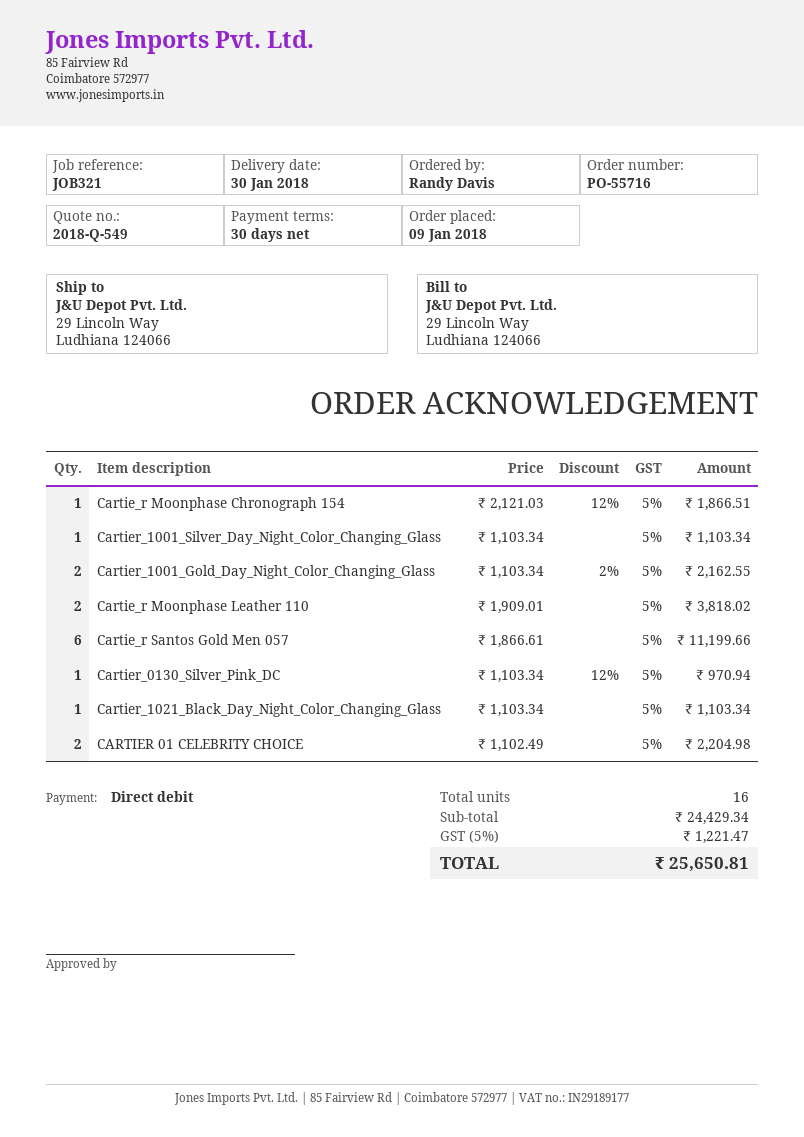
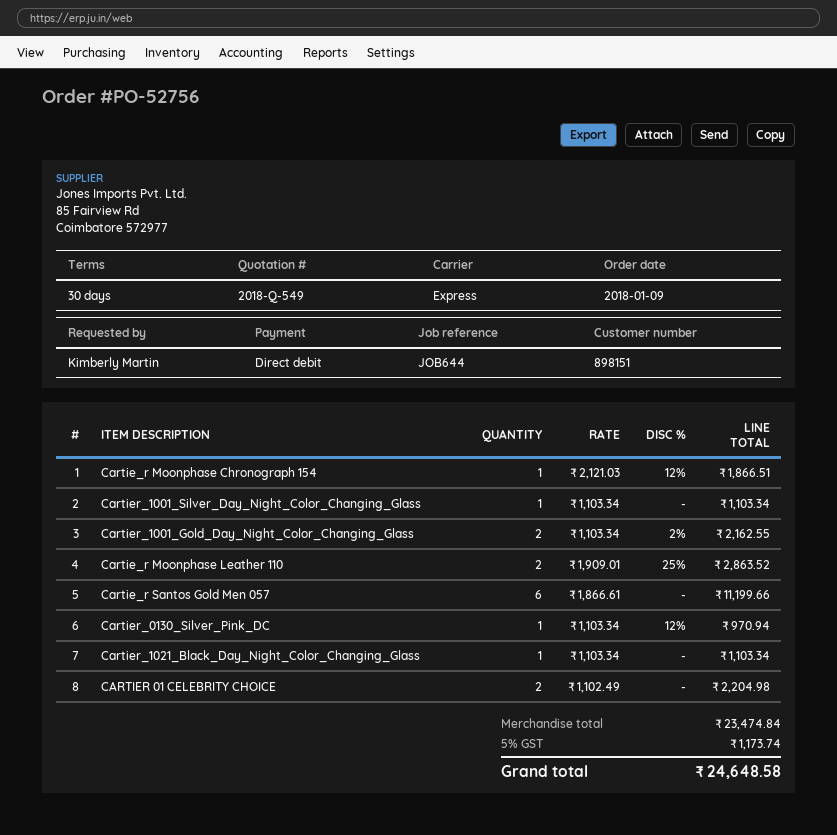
order number: PO-55716 -> PO-52756
reference: JOB321 -> JOB644
ordered by: Randy Davis -> Kimberly Martin
Cartie_r Moonphase Leather 110: 2 x 1909.01 = 3818.02 -> 2 x 1909.01 - 25% = 2863.52
subtotal: 24429.34 -> 23474.84
tax: 5% = 1221.47 -> 5% = 1173.74
total: 25650.81 -> 24648.58

